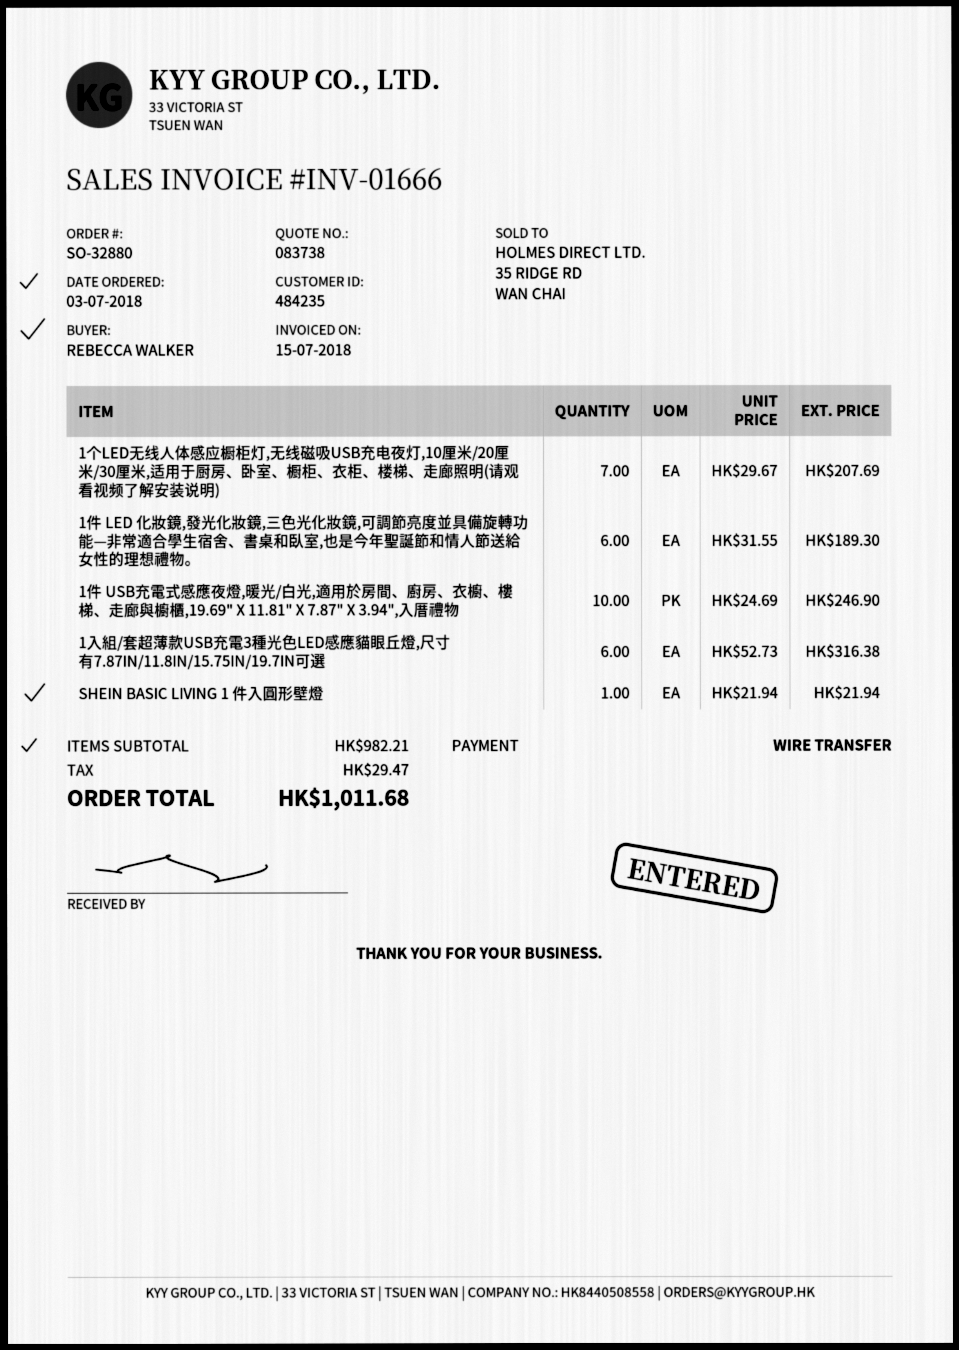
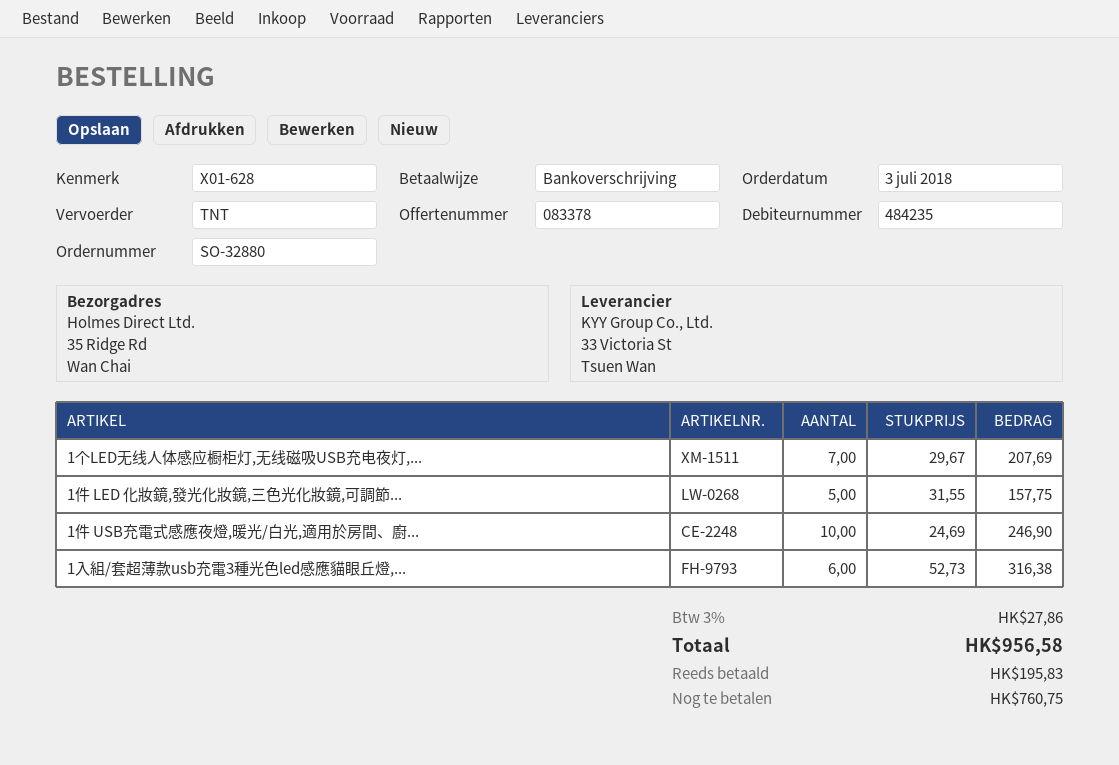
quote number: 083738 -> 083378
1件 LED 化妝鏡,發光化妝鏡,三色光化妝鏡,可調節亮度並具備旋轉功能—非常適合學生宿舍、書桌和臥室,也是今年聖誕節和情人節送給女性的理想禮物。: 6 x 31.55 = 189.30 -> 5 x 31.55 = 157.75
SHEIN BASIC LIVING 1 件入圓形壁燈: 1 x 21.94 = 21.94 -> none
tax: 29.47 -> 27.86
total: 1011.68 -> 956.58

